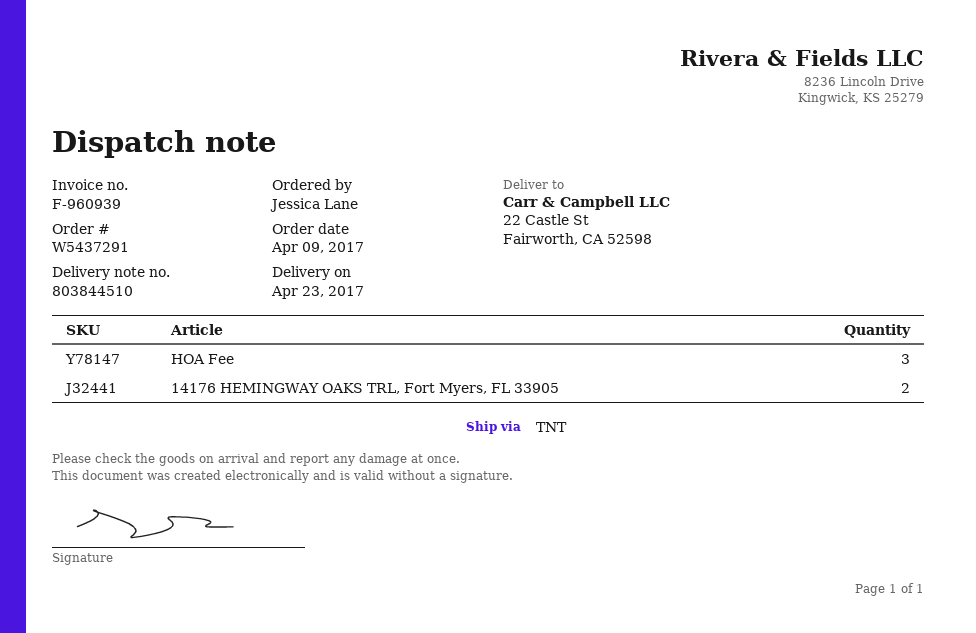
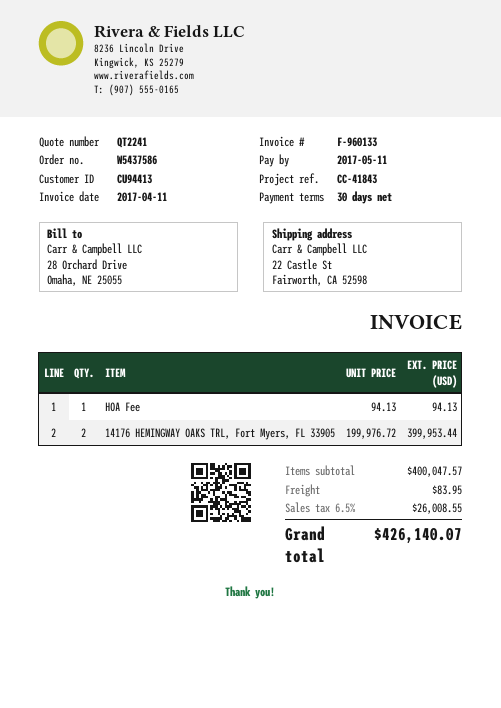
order number: W5437291 -> W5437586
invoice number: F-960939 -> F-960133
HOA Fee: 3 -> 1

